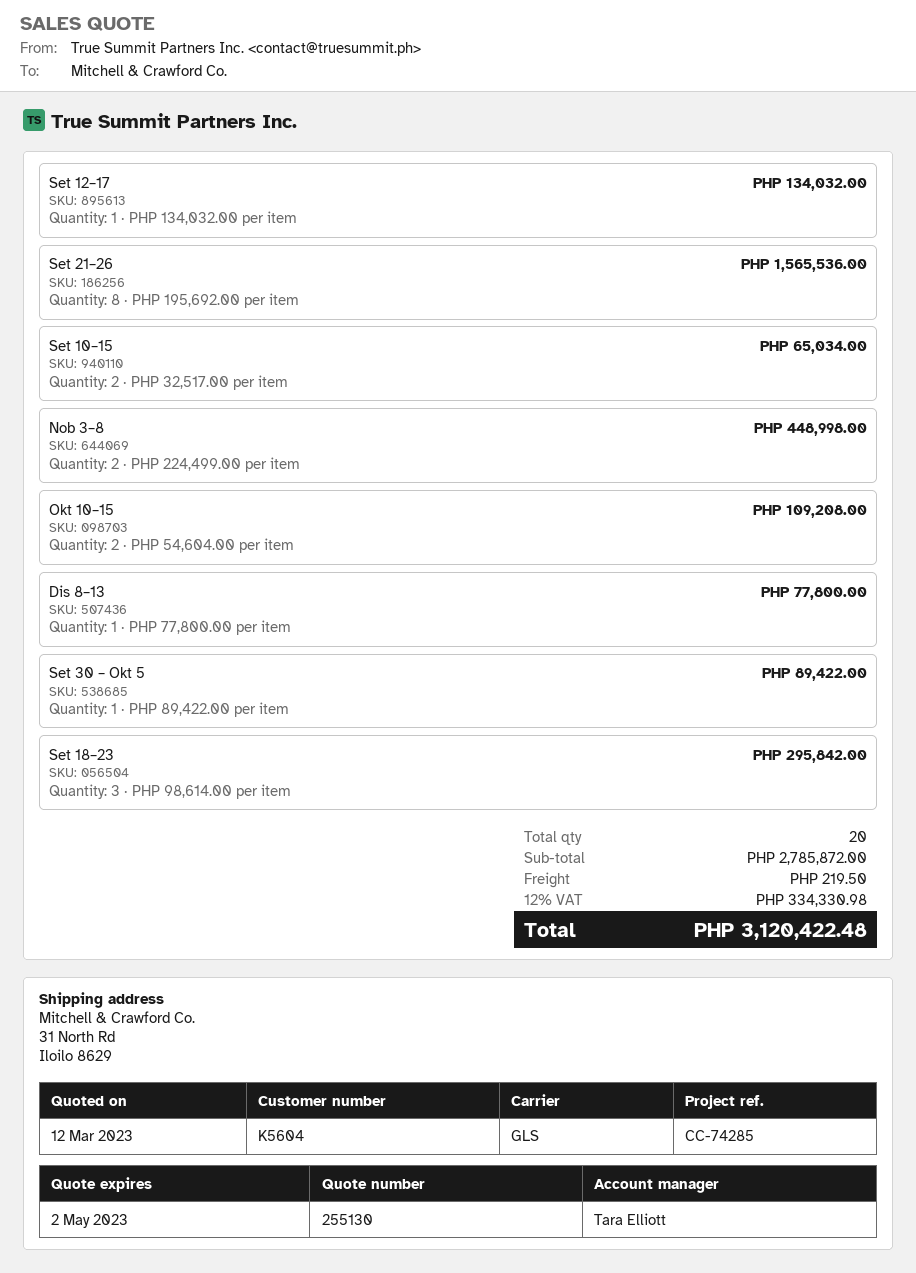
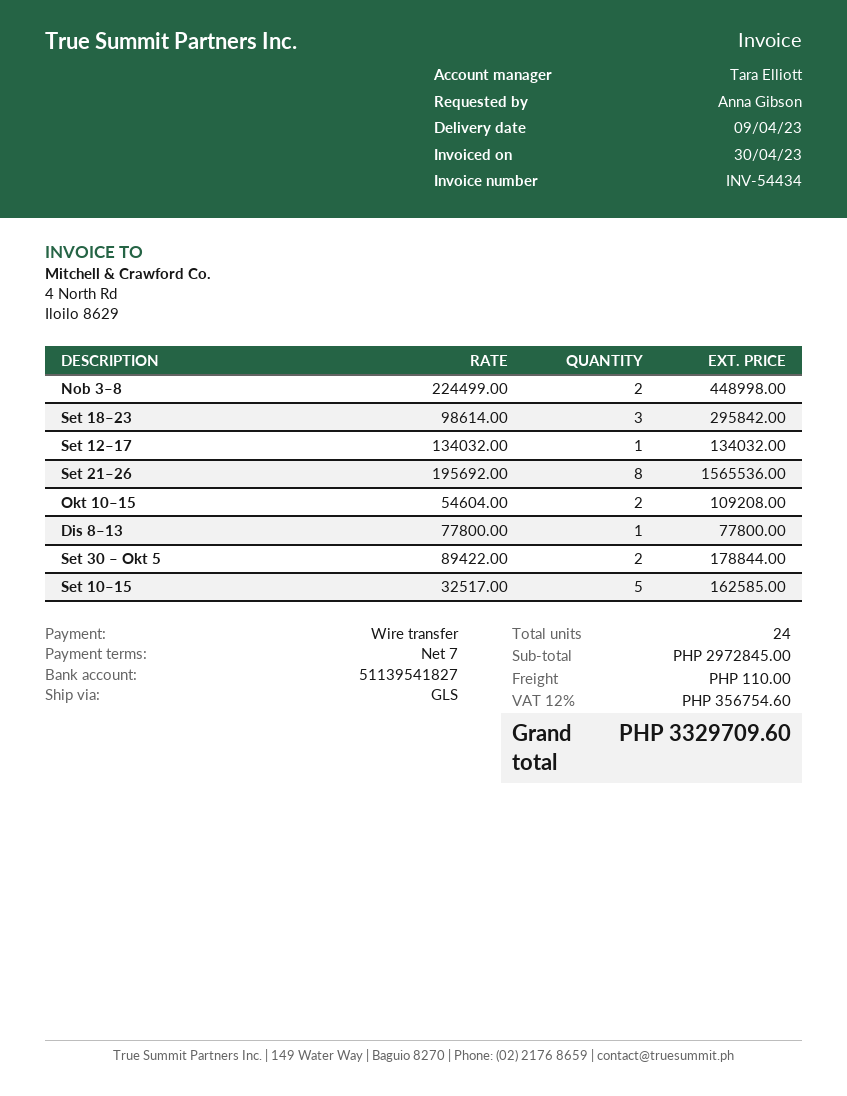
Set 10–15: 2 x 32517.00 = 65034.00 -> 5 x 32517.00 = 162585.00
Set 30 – Okt 5: 1 x 89422.00 = 89422.00 -> 2 x 89422.00 = 178844.00
total quantity: 20 -> 24
subtotal: 2785872.00 -> 2972845.00
shipping: 219.50 -> 110.00
tax: 12% = 334330.98 -> 12% = 356754.60
total: 3120422.48 -> 3329709.60

